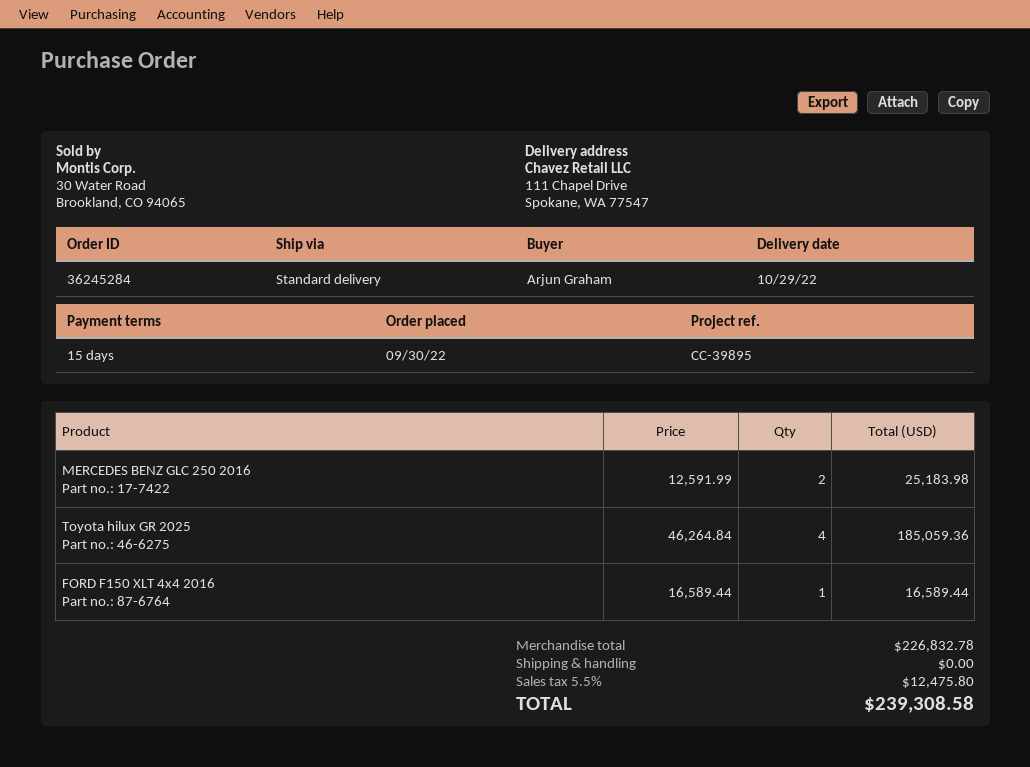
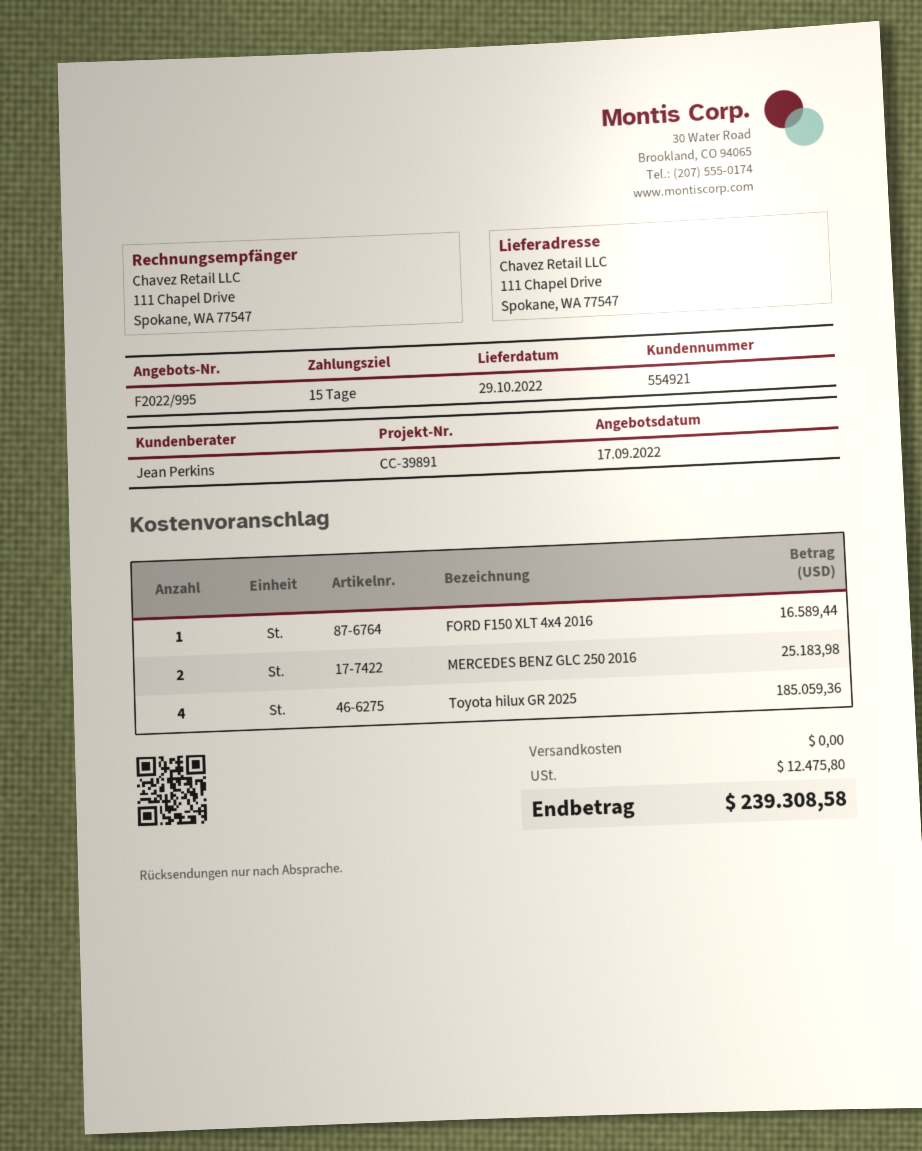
reference: CC-39895 -> CC-39891

